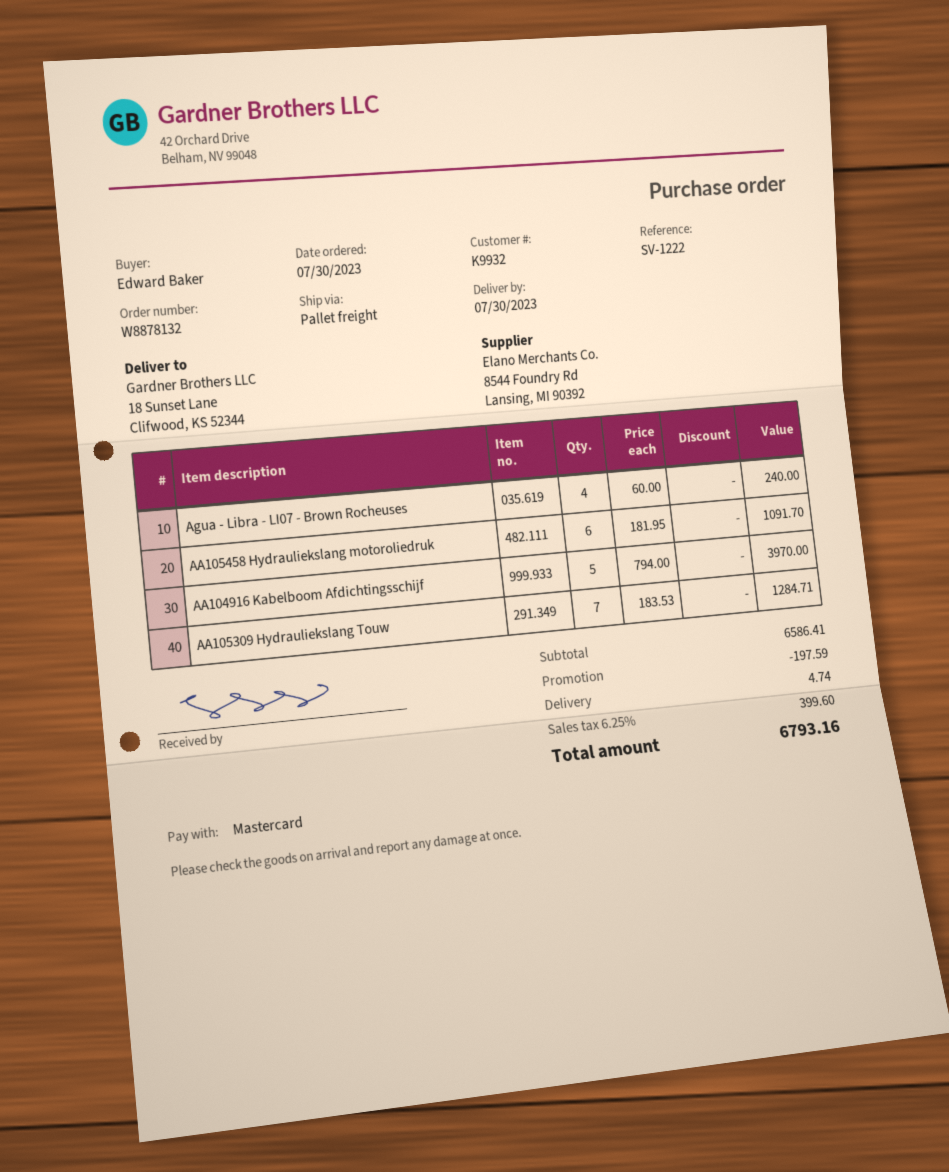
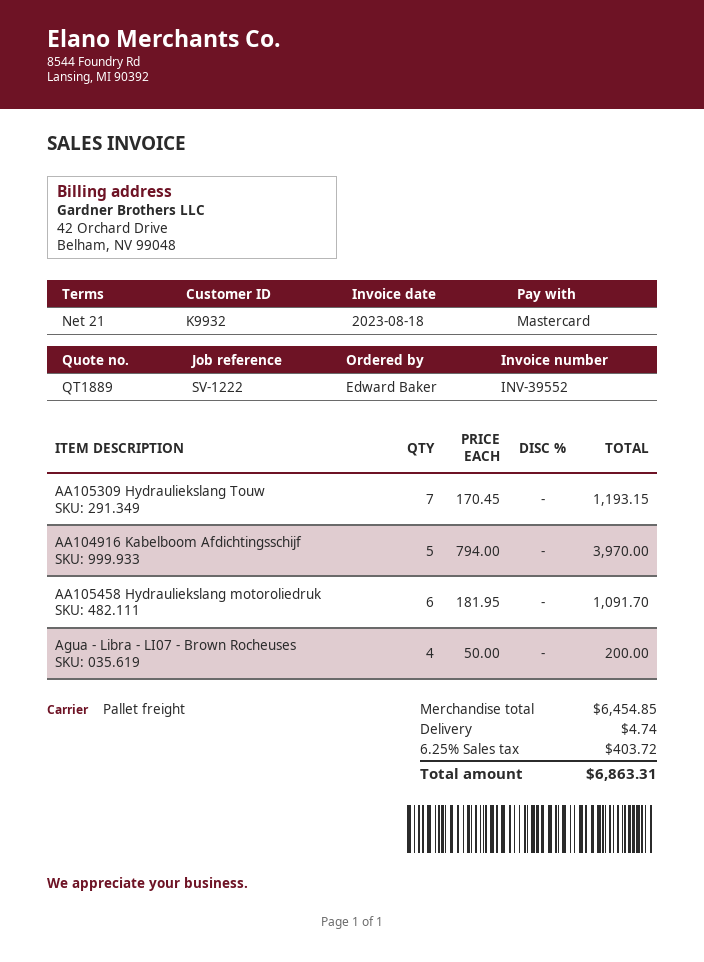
Agua - Libra - LI07 - Brown Rocheuses: 4 x 60.00 = 240.00 -> 4 x 50.00 = 200.00
AA105309 Hydrauliekslang Touw: 7 x 183.53 = 1284.71 -> 7 x 170.45 = 1193.15
subtotal: 6586.41 -> 6454.85
discount: 197.59 -> none
tax: 6.25% = 399.60 -> 6.25% = 403.72
total: 6793.16 -> 6863.31

